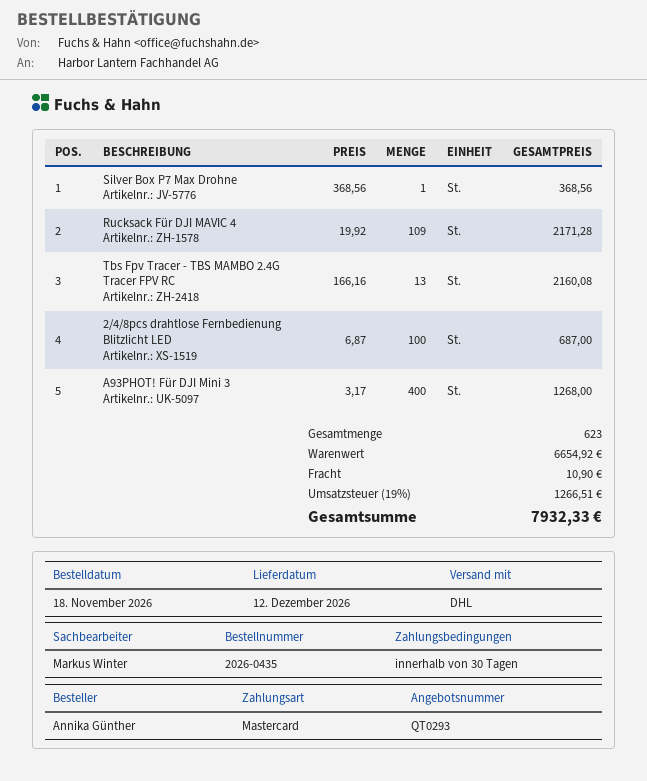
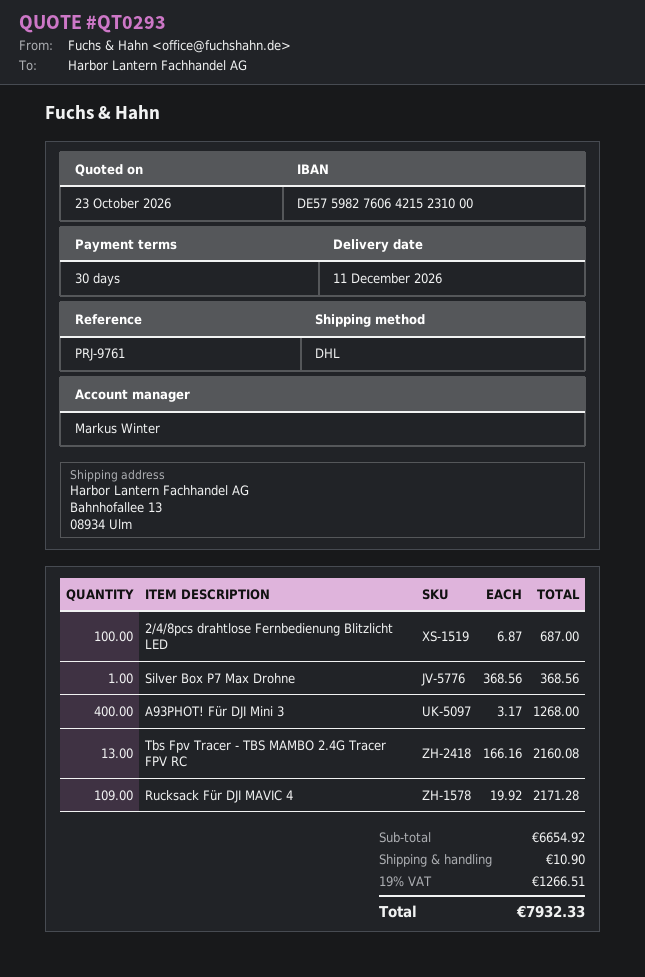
delivery date: 2026-12-12 -> 2026-12-11

